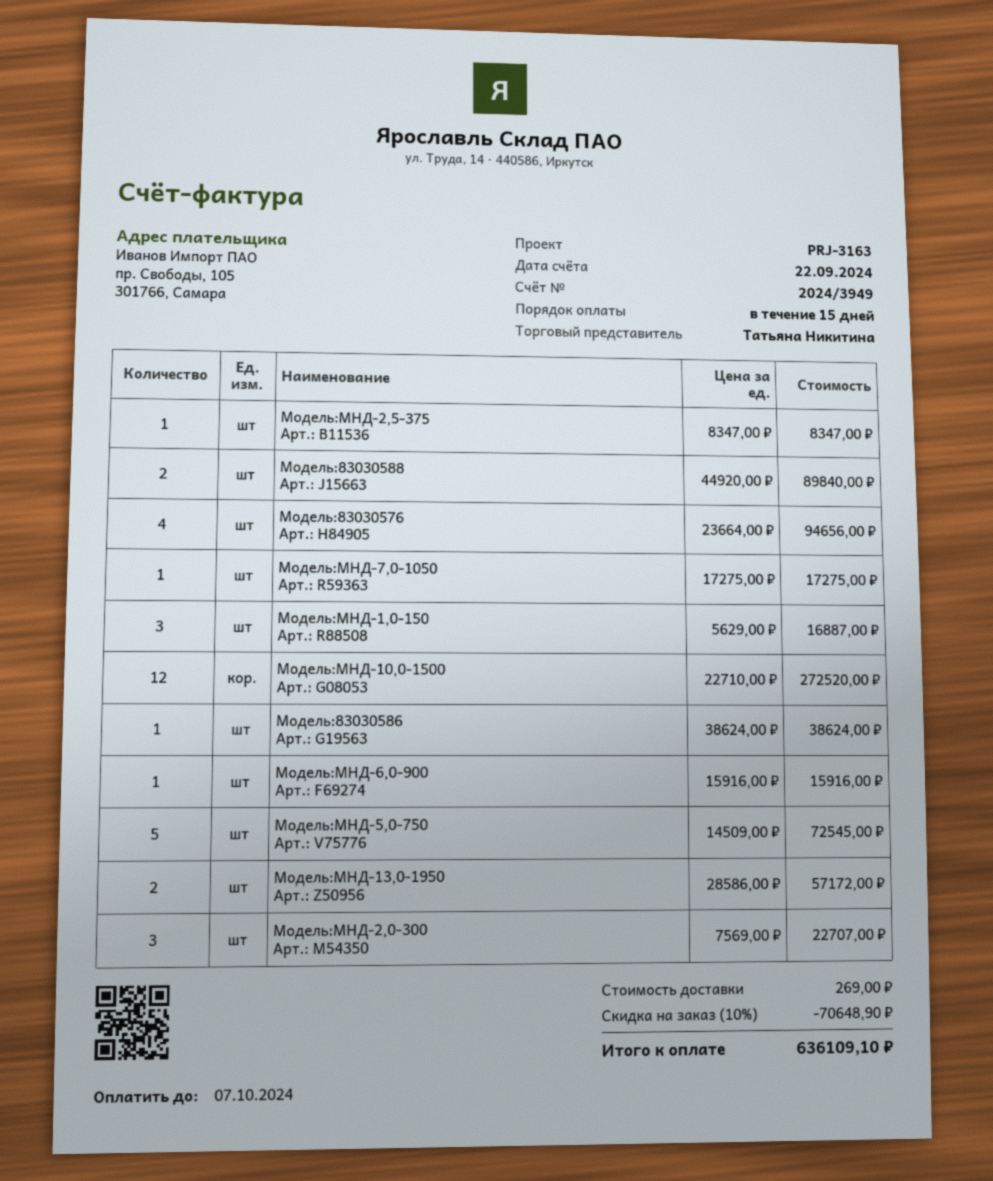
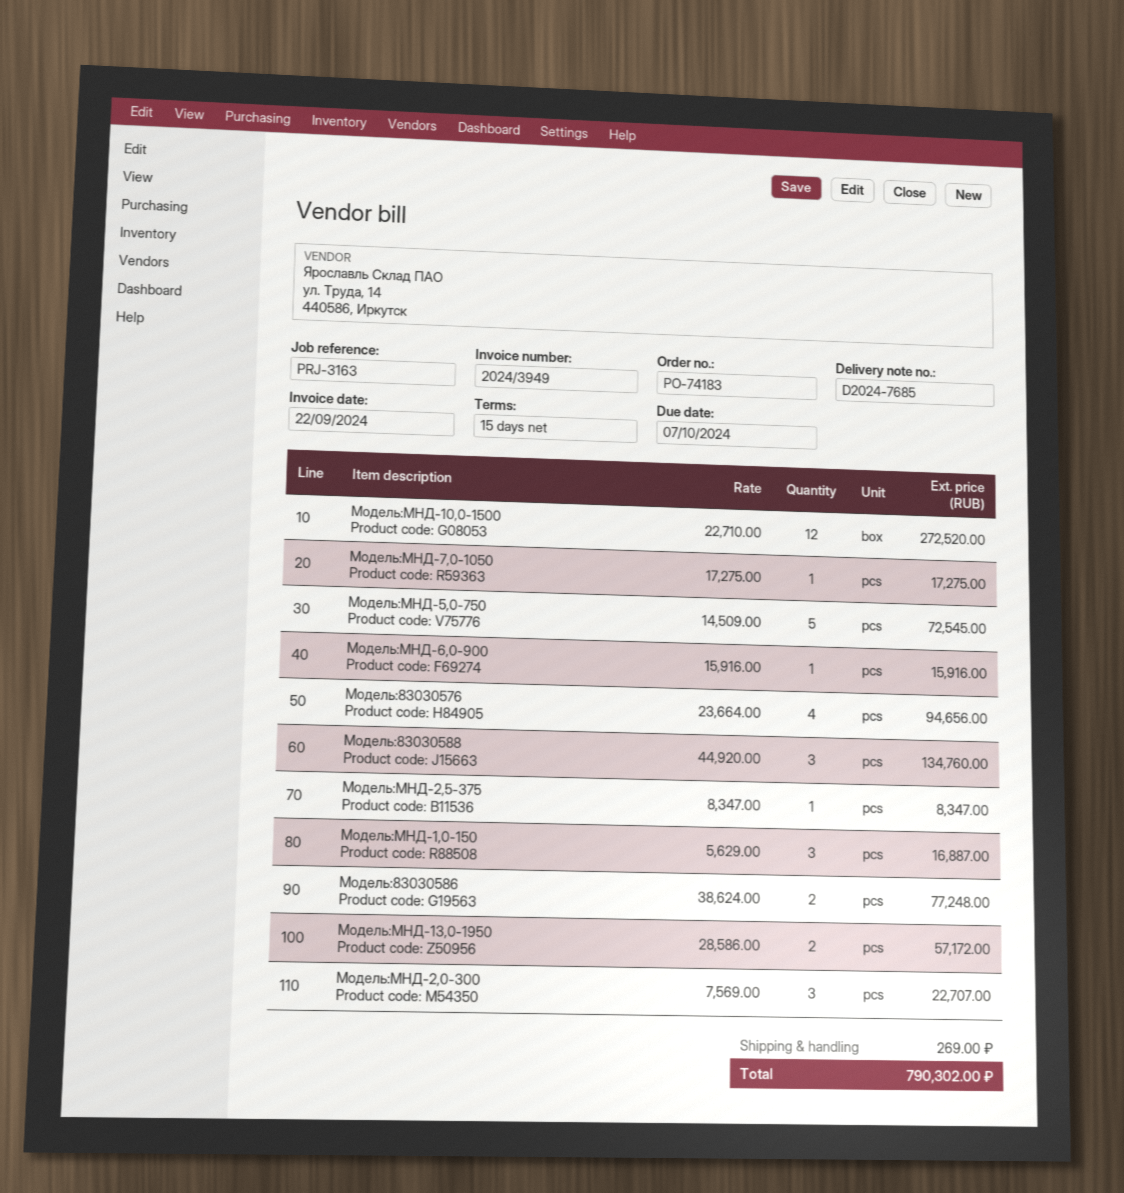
Модель:83030588: 2 x 44920.00 = 89840.00 -> 3 x 44920.00 = 134760.00
Модель:83030586: 1 x 38624.00 = 38624.00 -> 2 x 38624.00 = 77248.00
discount: 10% = 70648.90 -> none
total: 636109.10 -> 790302.00

